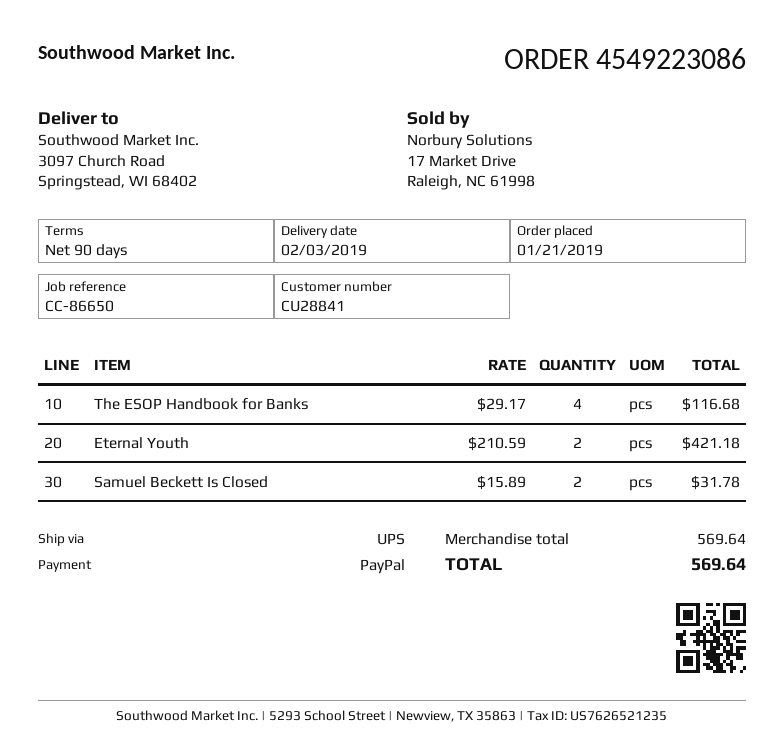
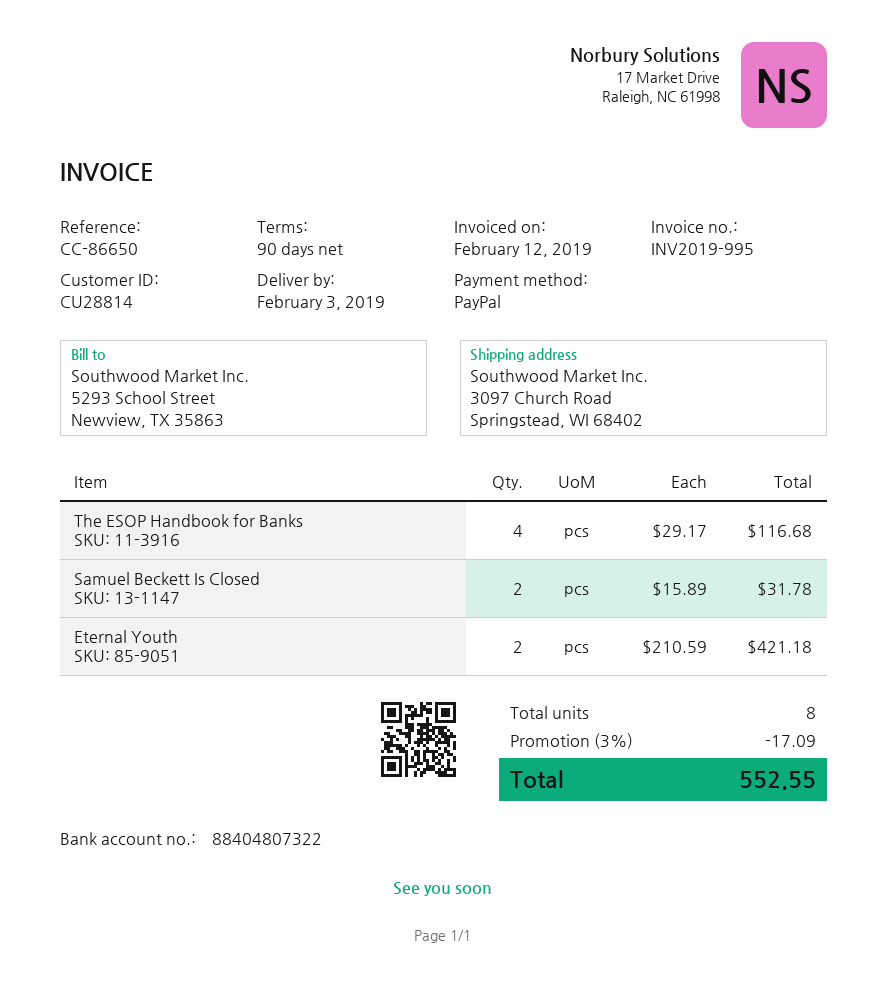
customer number: CU28841 -> CU28814
discount: none -> 3% = 17.09
total: 569.64 -> 552.55

